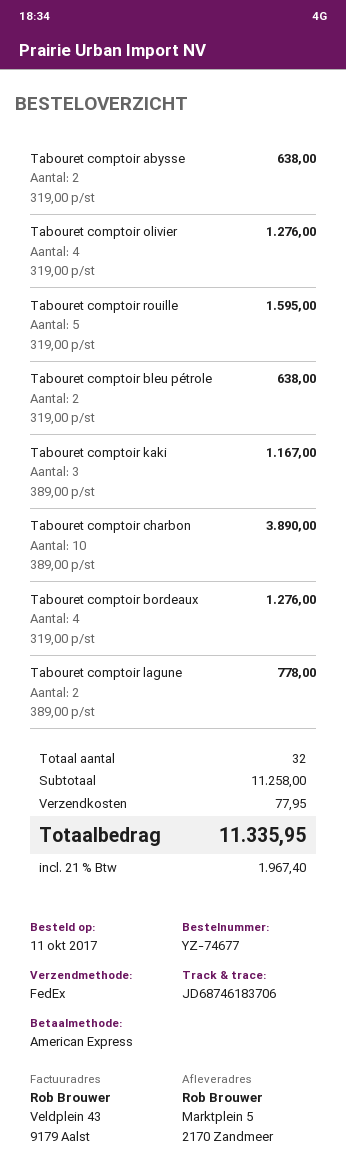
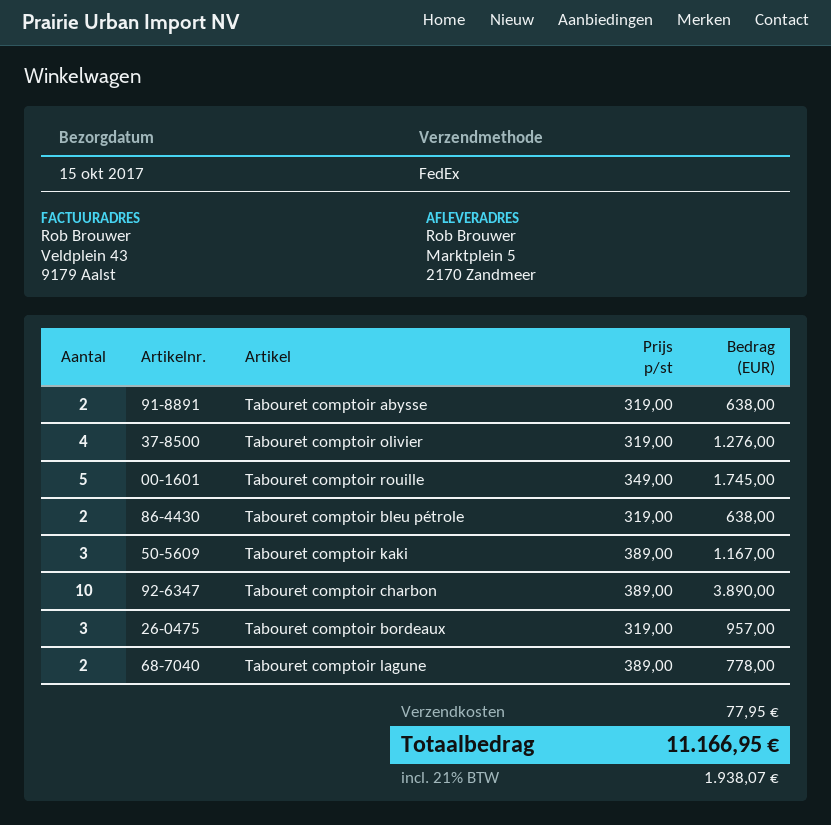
Tabouret comptoir rouille: 5 x 319.00 = 1595.00 -> 5 x 349.00 = 1745.00
Tabouret comptoir bordeaux: 4 x 319.00 = 1276.00 -> 3 x 319.00 = 957.00
tax: 21% = 1967.40 -> 21% = 1938.07
total: 11335.95 -> 11166.95

